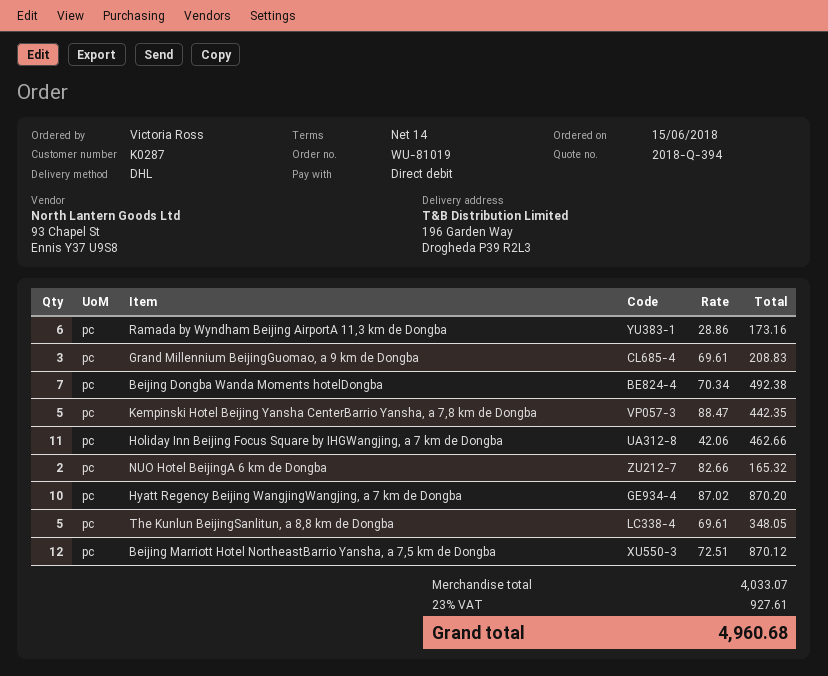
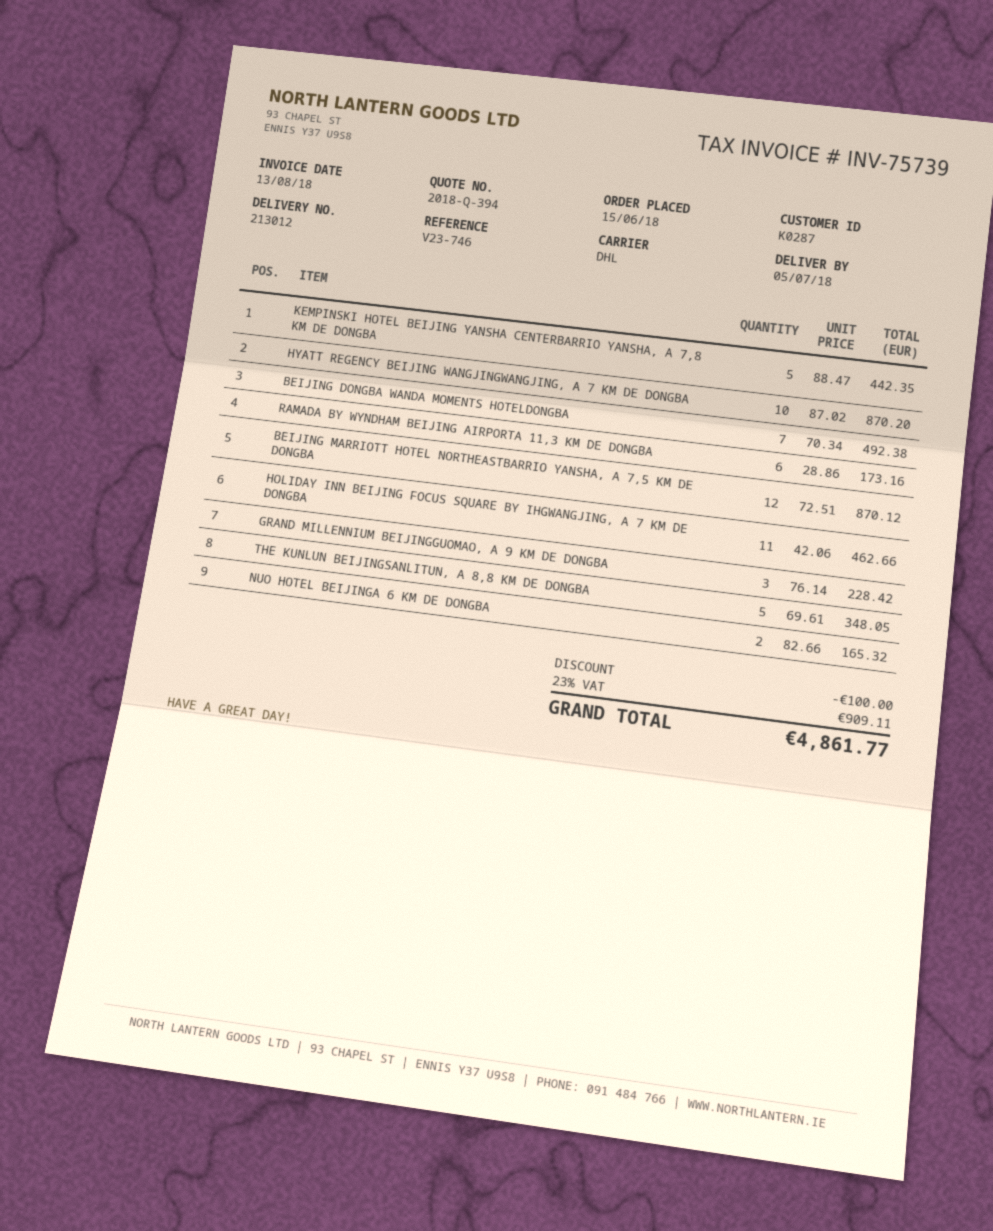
Grand Millennium BeijingGuomao, a 9 km de Dongba: 3 x 69.61 = 208.83 -> 3 x 76.14 = 228.42
discount: none -> 100.00
tax: 23% = 927.61 -> 23% = 909.11
total: 4960.68 -> 4861.77

